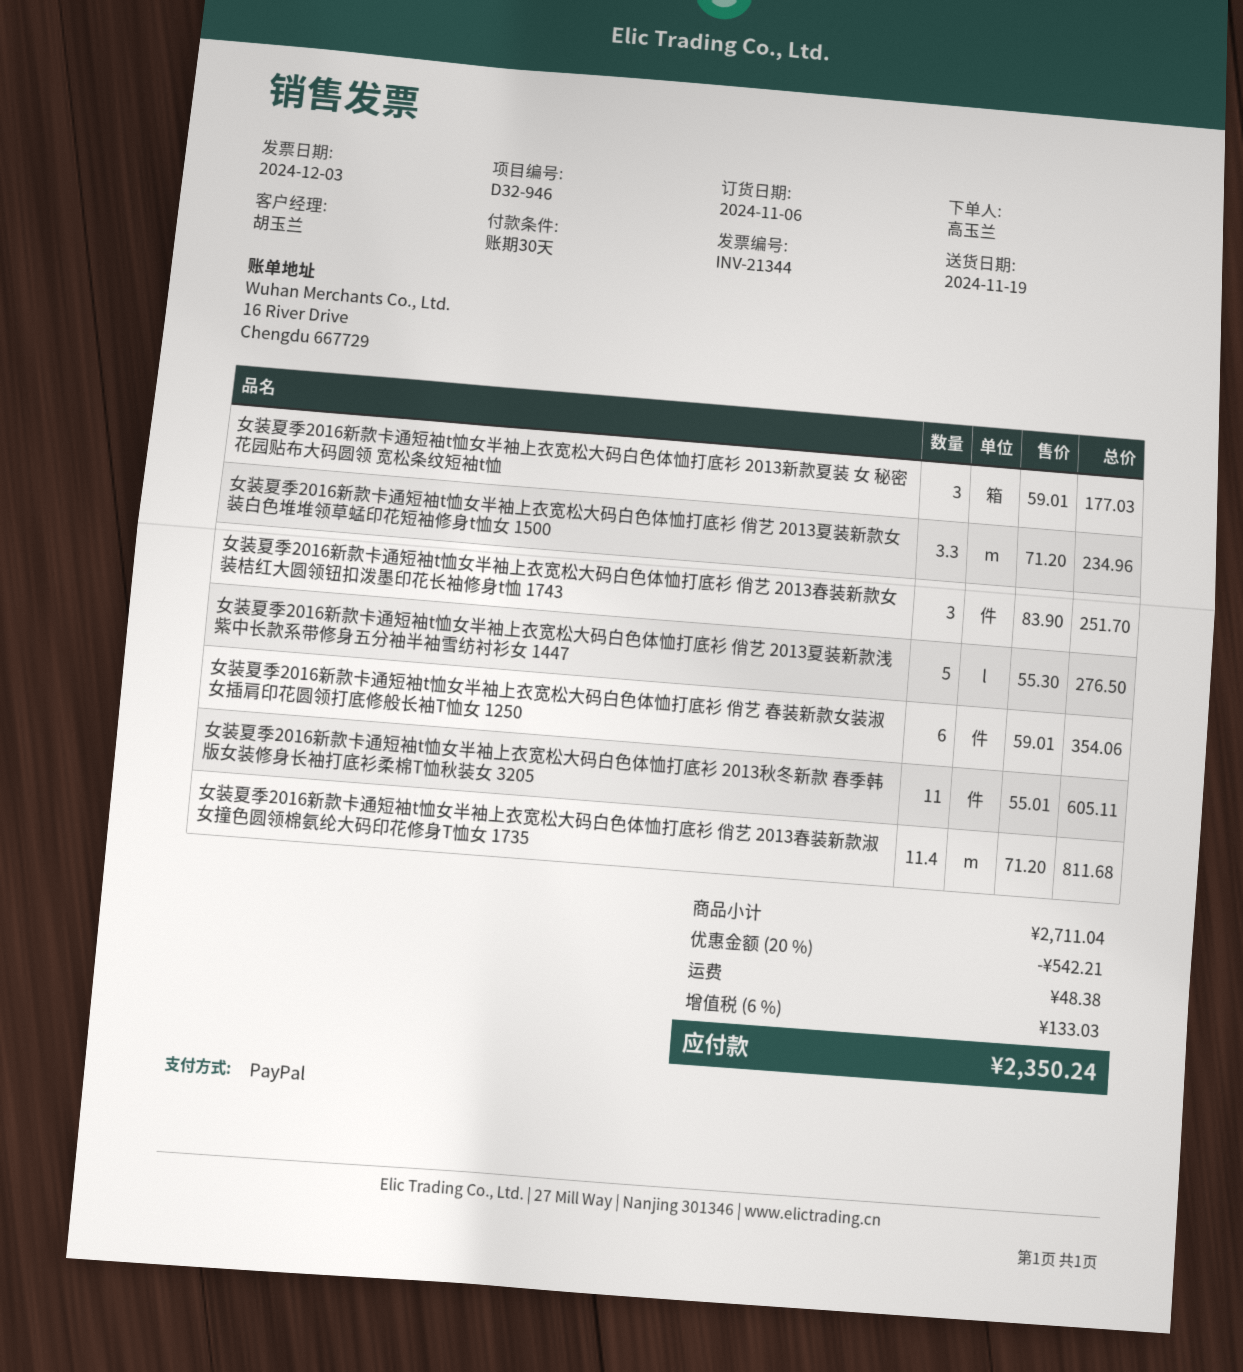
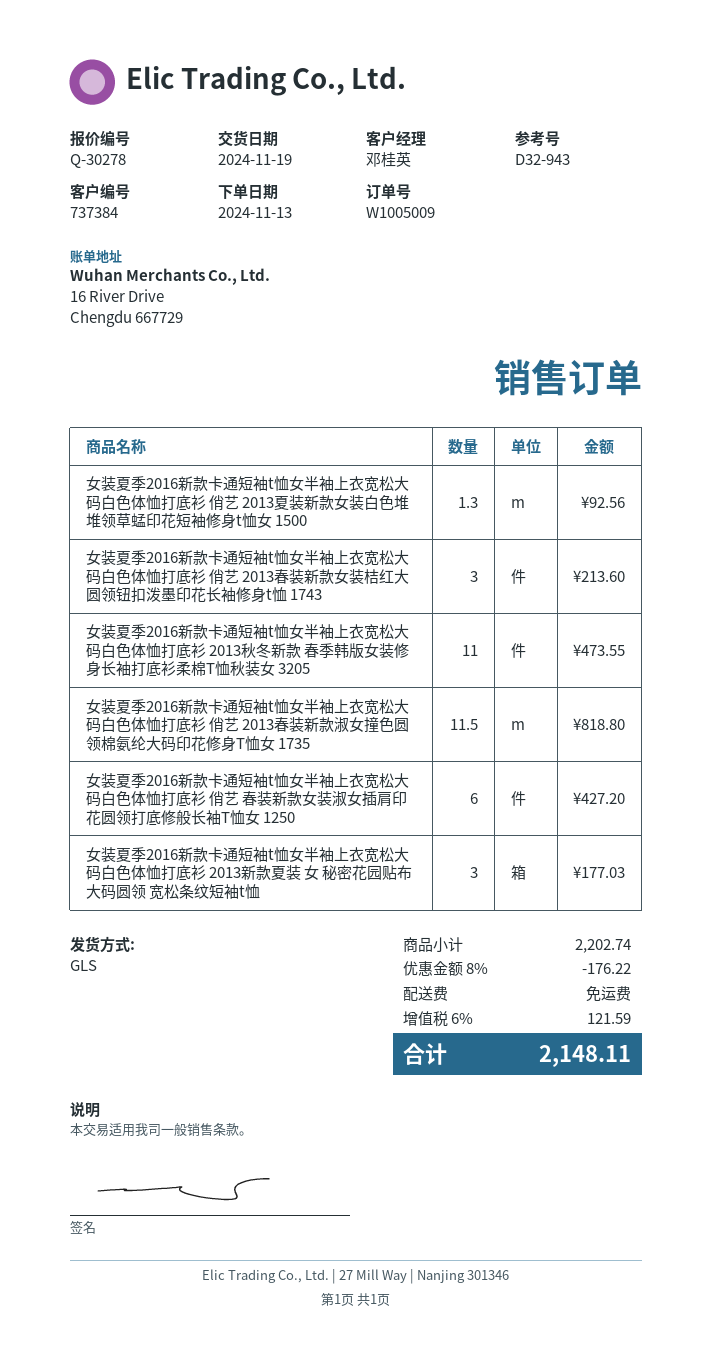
order date: 2024-11-06 -> 2024-11-13
reference: D32-946 -> D32-943
sales rep: 胡玉兰 -> 邓桂英
女装夏季2016新款卡通短袖t恤女半袖上衣宽松大码白色体恤打底衫 俏艺 2013夏装新款女装白色堆堆领草蜢印花短袖修身t恤女 1500: 3.3 for 234.96 -> 1.3 for 92.56
女装夏季2016新款卡通短袖t恤女半袖上衣宽松大码白色体恤打底衫 俏艺 2013春装新款女装桔红大圆领钮扣泼墨印花长袖修身t恤 1743: 3 for 251.70 -> 3 for 213.60
女装夏季2016新款卡通短袖t恤女半袖上衣宽松大码白色体恤打底衫 俏艺 2013夏装新款浅紫中长款系带修身五分袖半袖雪纺衬衫女 1447: 5 for 276.50 -> none
女装夏季2016新款卡通短袖t恤女半袖上衣宽松大码白色体恤打底衫 俏艺 春装新款女装淑女插肩印花圆领打底修般长袖T恤女 1250: 6 for 354.06 -> 6 for 427.20
女装夏季2016新款卡通短袖t恤女半袖上衣宽松大码白色体恤打底衫 2013秋冬新款 春季韩版女装修身长袖打底衫柔棉T恤秋装女 3205: 11 for 605.11 -> 11 for 473.55
女装夏季2016新款卡通短袖t恤女半袖上衣宽松大码白色体恤打底衫 俏艺 2013春装新款淑女撞色圆领棉氨纶大码印花修身T恤女 1735: 11.4 for 811.68 -> 11.5 for 818.80
subtotal: 2711.04 -> 2202.74
discount: 20% = 542.21 -> 8% = 176.22
shipping: 48.38 -> 0.00
tax: 6% = 133.03 -> 6% = 121.59
total: 2350.24 -> 2148.11

